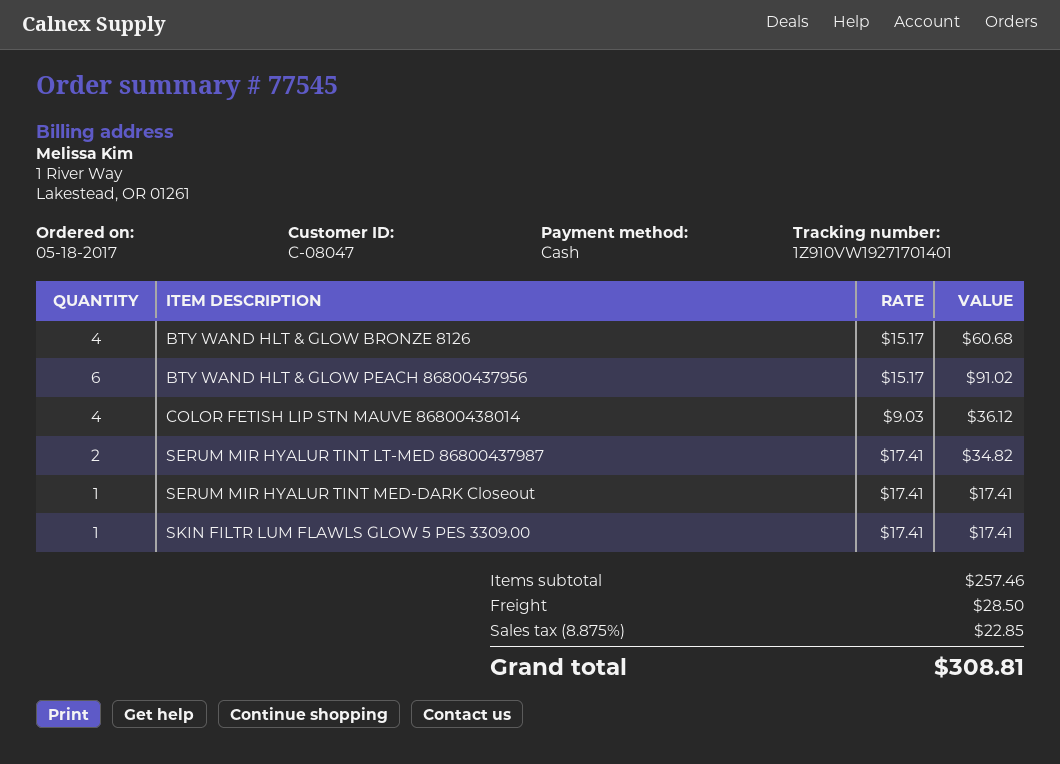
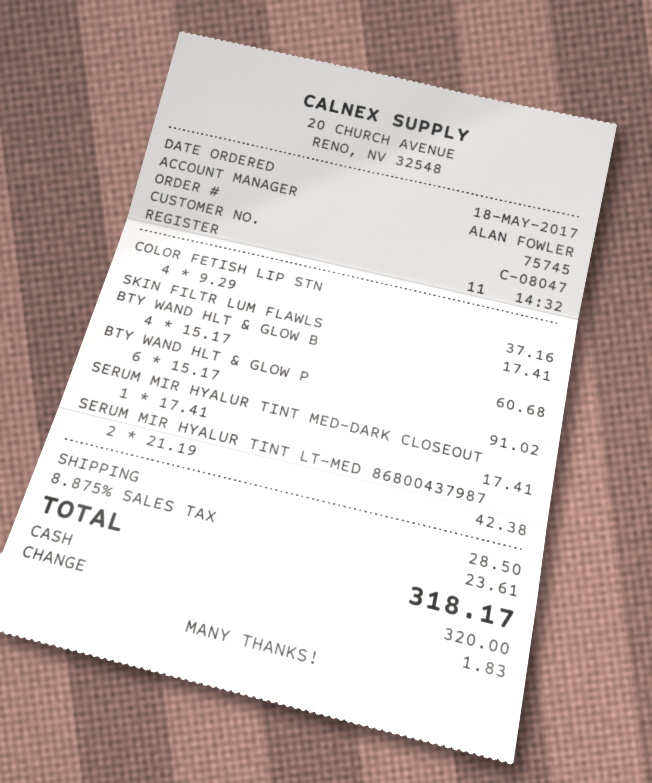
order number: 77545 -> 75745
COLOR FETISH LIP STN MAUVE 86800438014: 4 x 9.03 = 36.12 -> 4 x 9.29 = 37.16
SERUM MIR HYALUR TINT LT-MED 86800437987: 2 x 17.41 = 34.82 -> 2 x 21.19 = 42.38
tax: 8.875% = 22.85 -> 8.875% = 23.61
total: 308.81 -> 318.17

